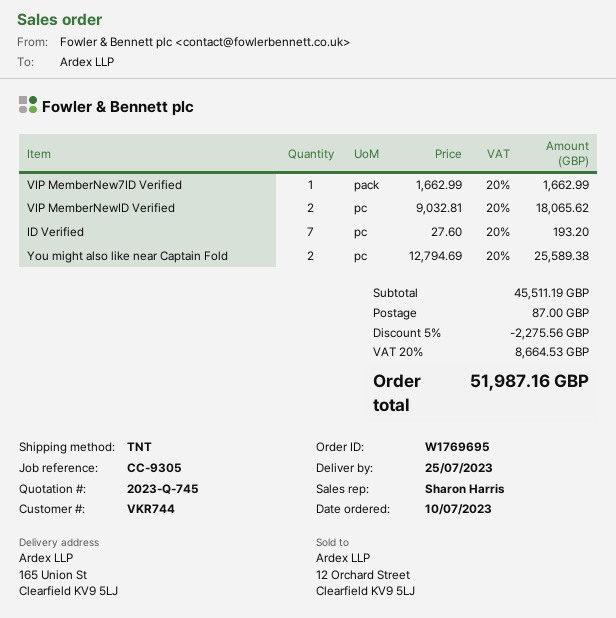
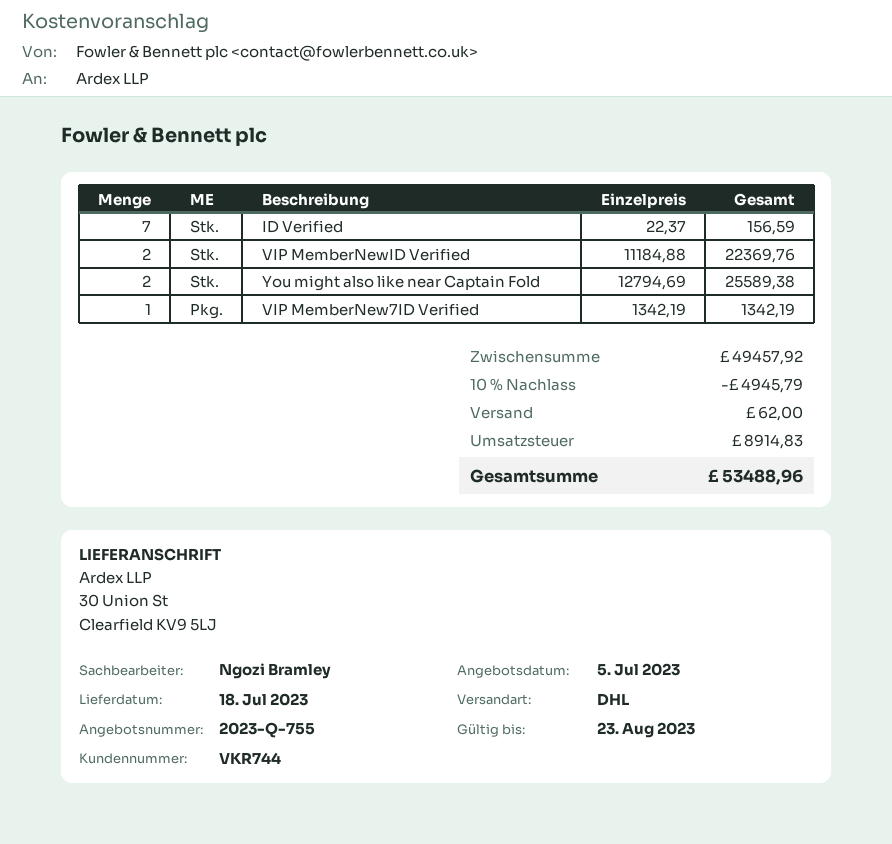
quote number: 2023-Q-745 -> 2023-Q-755
delivery date: 2023-07-25 -> 2023-07-18
sales rep: Sharon Harris -> Ngozi Bramley
shipping method: TNT -> DHL
ship to: 165 Union St, Clearfield KV9 5LJ -> 30 Union St, Clearfield KV9 5LJ
VIP MemberNew7ID Verified: 1 x 1662.99 = 1662.99 -> 1 x 1342.19 = 1342.19
VIP MemberNewID Verified: 2 x 9032.81 = 18065.62 -> 2 x 11184.88 = 22369.76
ID Verified: 7 x 27.60 = 193.20 -> 7 x 22.37 = 156.59
subtotal: 45511.19 -> 49457.92
discount: 5% = 2275.56 -> 10% = 4945.79
shipping: 87.00 -> 62.00
tax: 8664.53 -> 8914.83
total: 51987.16 -> 53488.96

